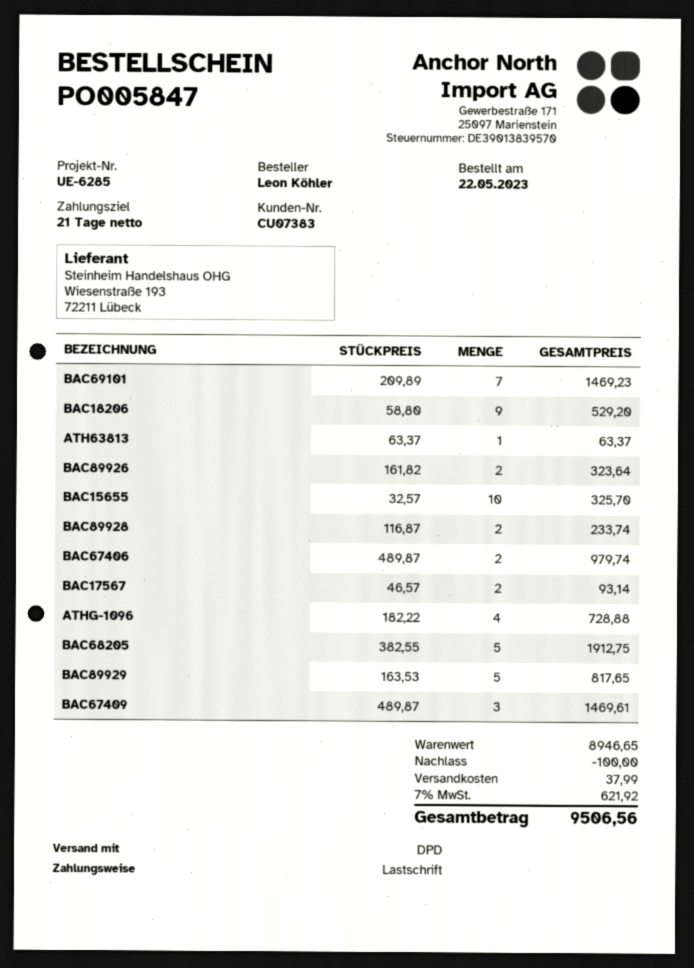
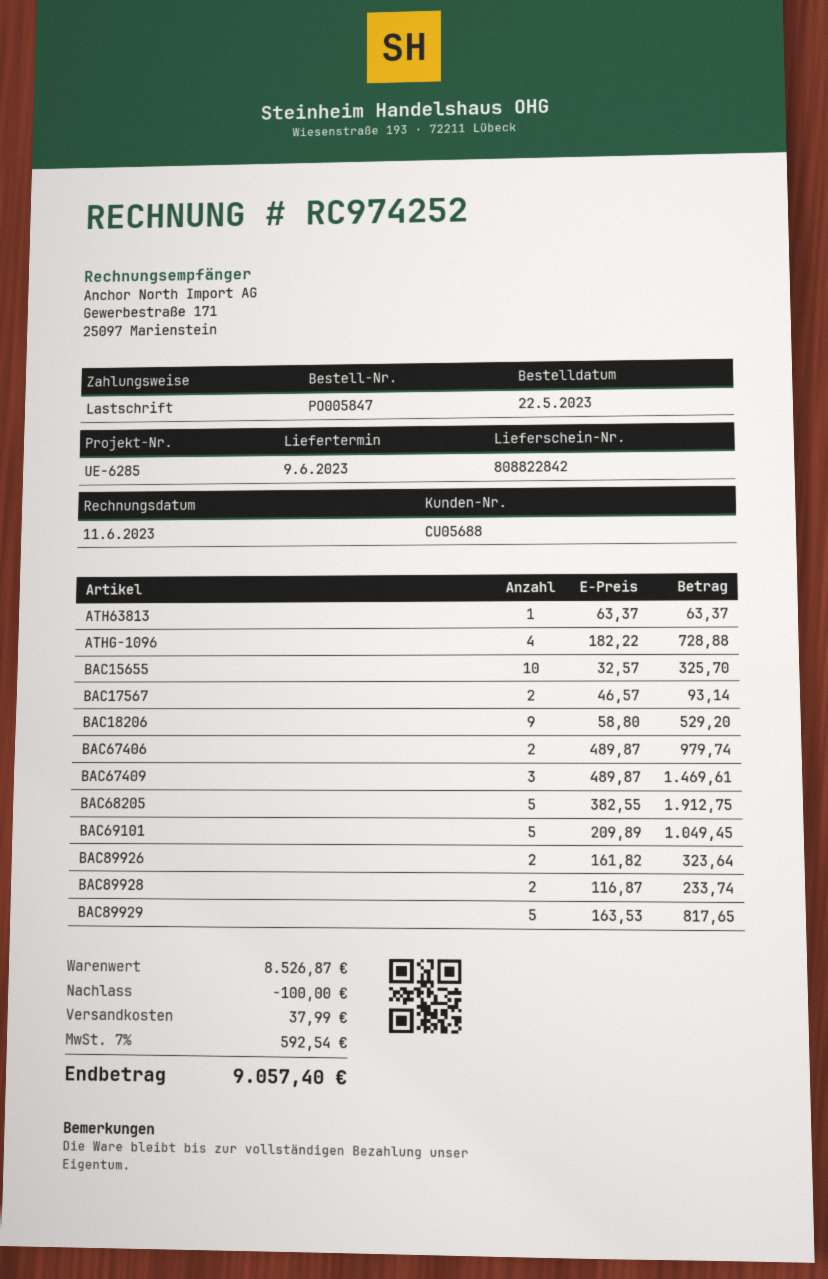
customer number: CU07383 -> CU05688
BAC69101: 7 x 209.89 = 1469.23 -> 5 x 209.89 = 1049.45
subtotal: 8946.65 -> 8526.87
tax: 7% = 621.92 -> 7% = 592.54
total: 9506.56 -> 9057.40

